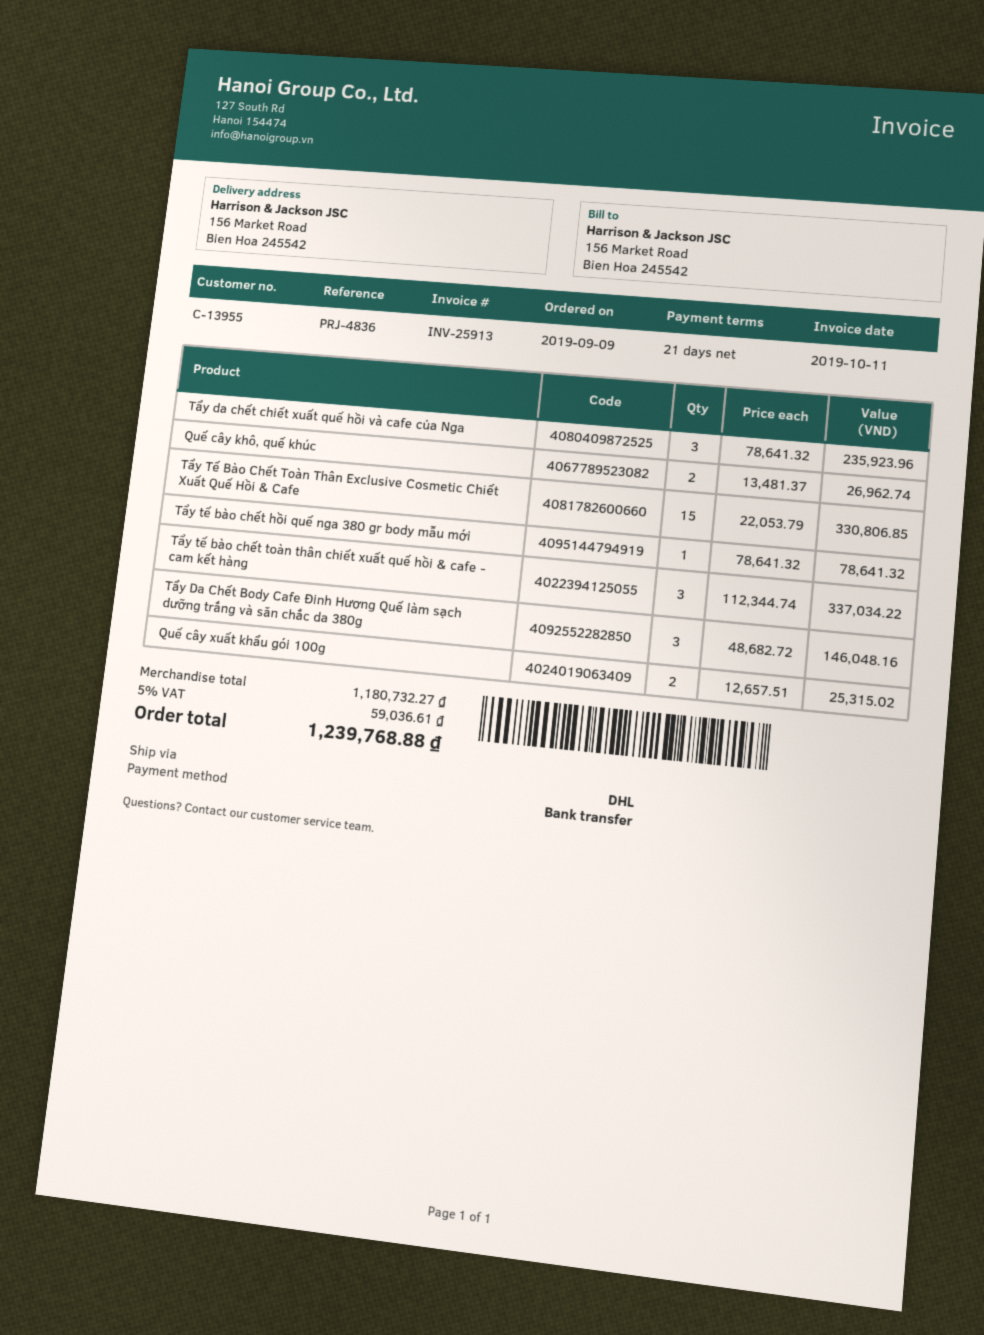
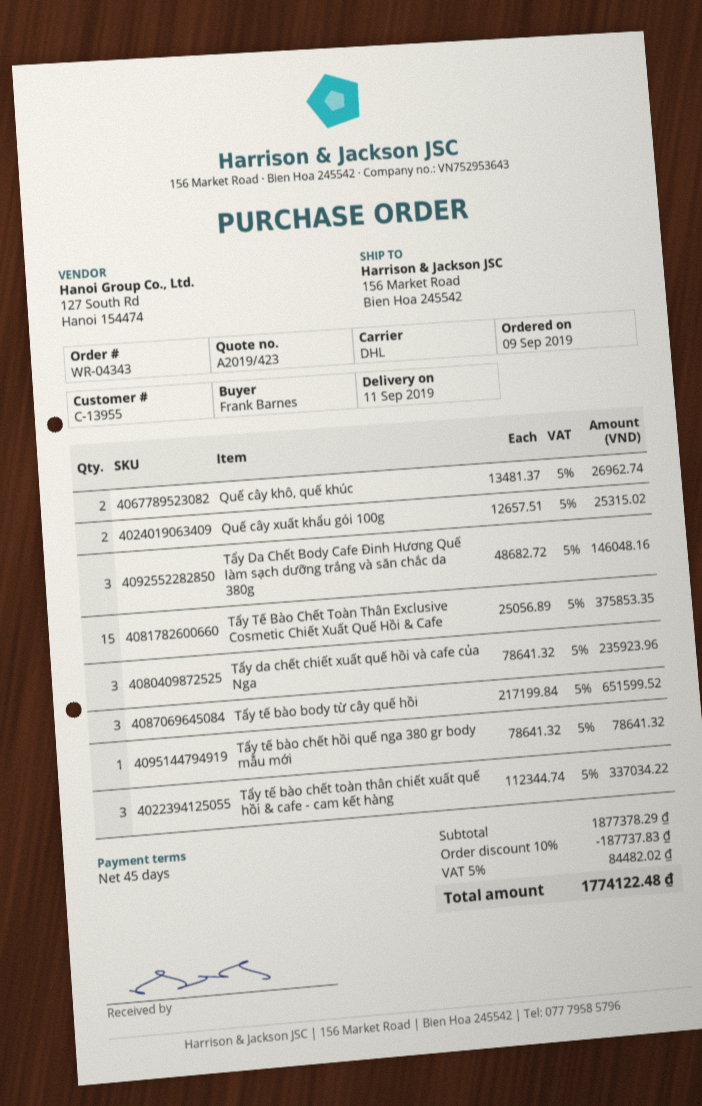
payment terms: 21 days -> 45 days
Tẩy Tế Bào Chết Toàn Thân Exclusive Cosmetic Chiết Xuất Quế Hồi & Cafe: 15 x 22053.79 = 330806.85 -> 15 x 25056.89 = 375853.35
Tẩy tế bào body từ cây quế hồi: none -> 3 x 217199.84 = 651599.52
subtotal: 1180732.27 -> 1877378.29
discount: none -> 10% = 187737.83
tax: 5% = 59036.61 -> 5% = 84482.02
total: 1239768.88 -> 1774122.48

